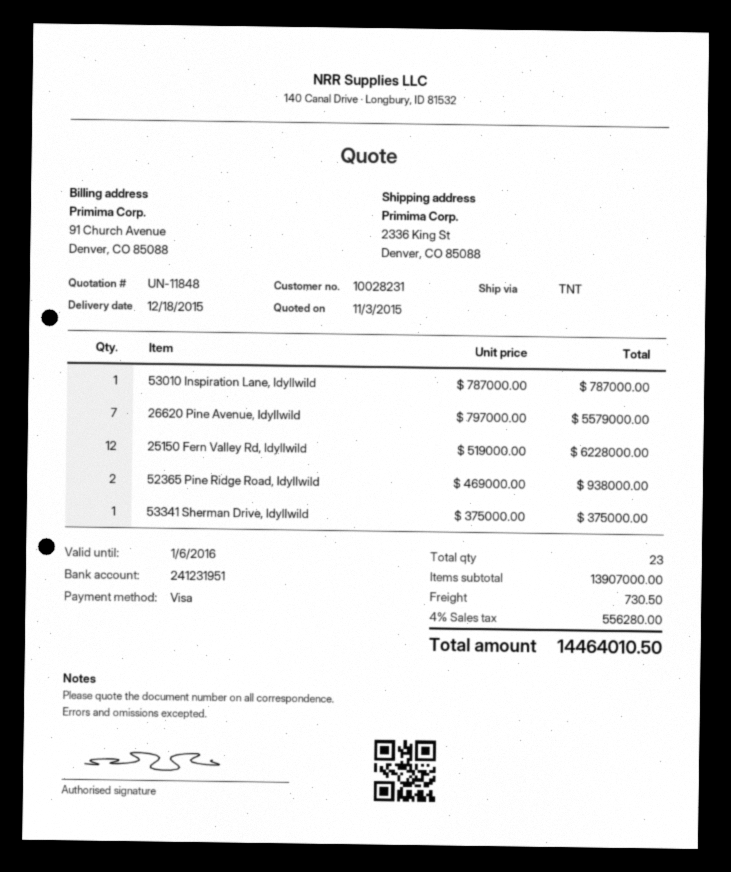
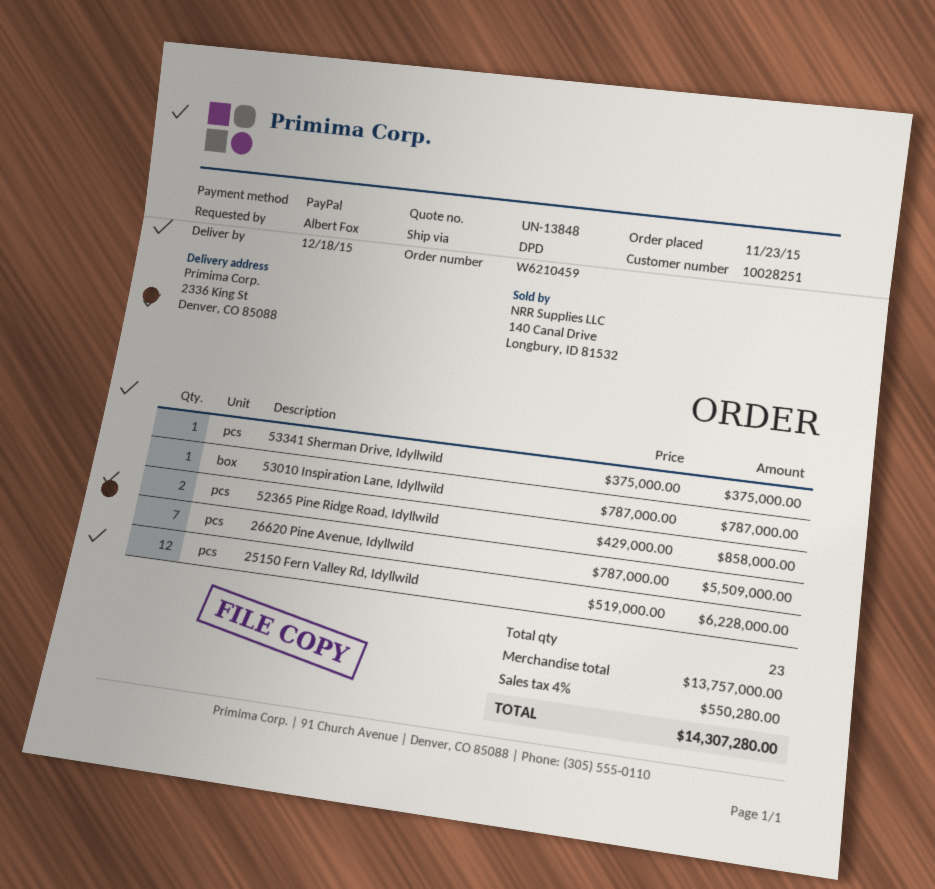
quote number: UN-11848 -> UN-13848
customer number: 10028231 -> 10028251
payment method: Visa -> PayPal
shipping method: TNT -> DPD
26620 Pine Avenue, Idyllwild: 7 x 797000.00 = 5579000.00 -> 7 x 787000.00 = 5509000.00
52365 Pine Ridge Road, Idyllwild: 2 x 469000.00 = 938000.00 -> 2 x 429000.00 = 858000.00
subtotal: 13907000.00 -> 13757000.00
shipping: 730.50 -> none
tax: 4% = 556280.00 -> 4% = 550280.00
total: 14464010.50 -> 14307280.00

